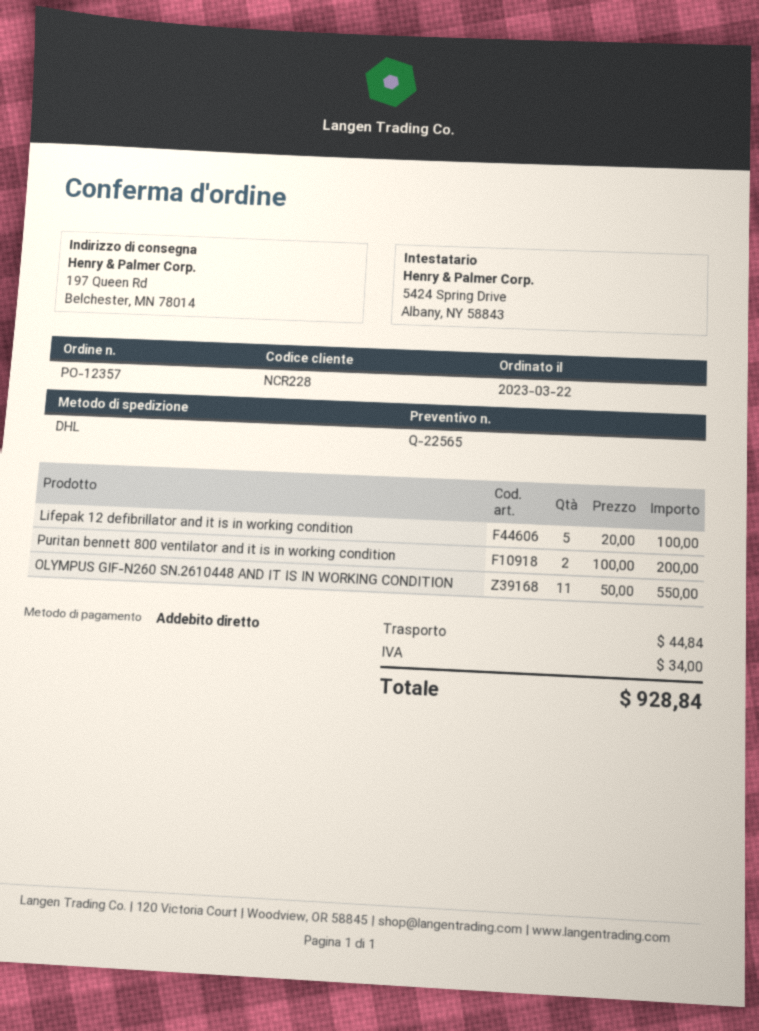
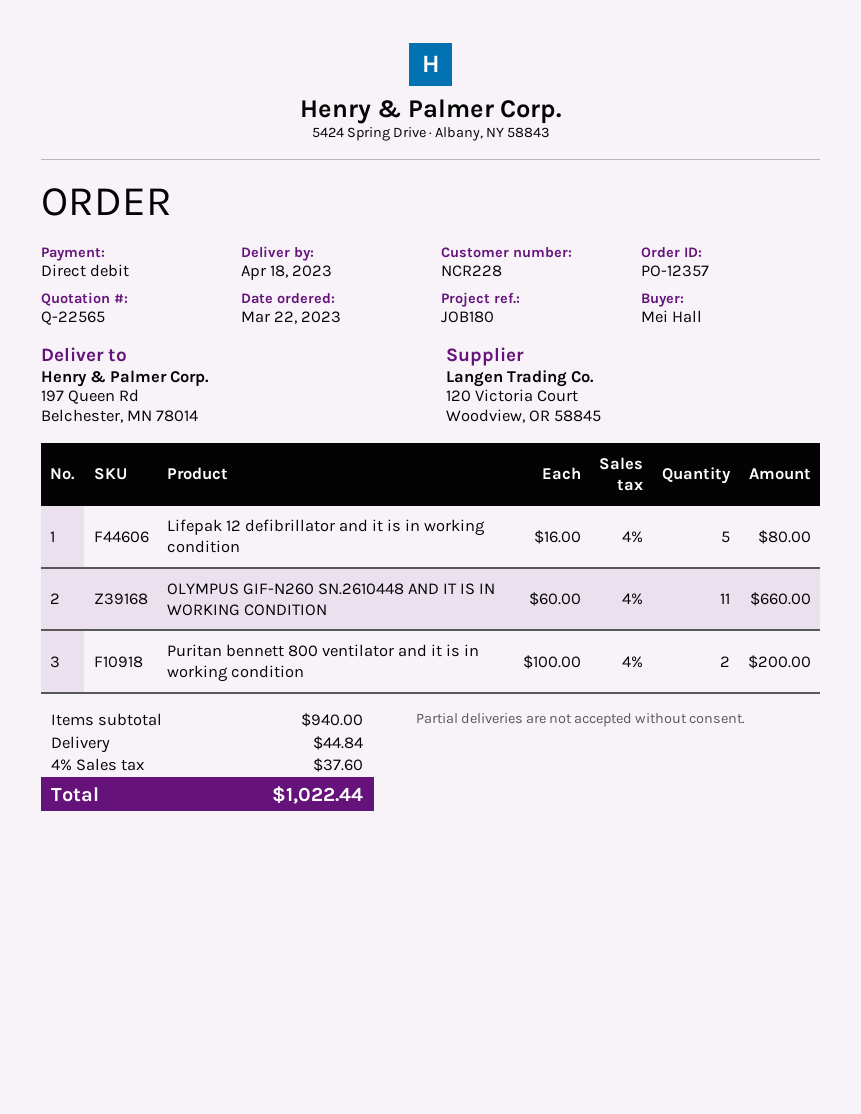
Lifepak 12 defibrillator and it is in working condition: 5 x 20.00 = 100.00 -> 5 x 16.00 = 80.00
OLYMPUS GIF-N260 SN.2610448 AND IT IS IN WORKING CONDITION: 11 x 50.00 = 550.00 -> 11 x 60.00 = 660.00
tax: 34.00 -> 37.60
total: 928.84 -> 1022.44

